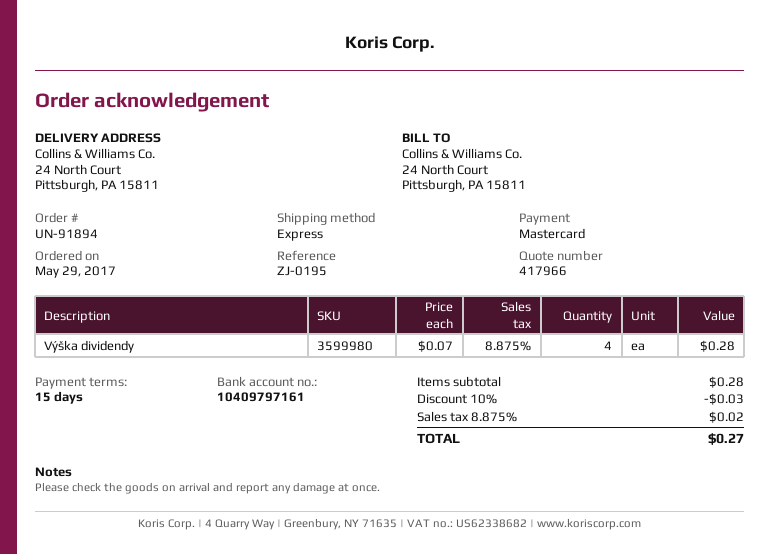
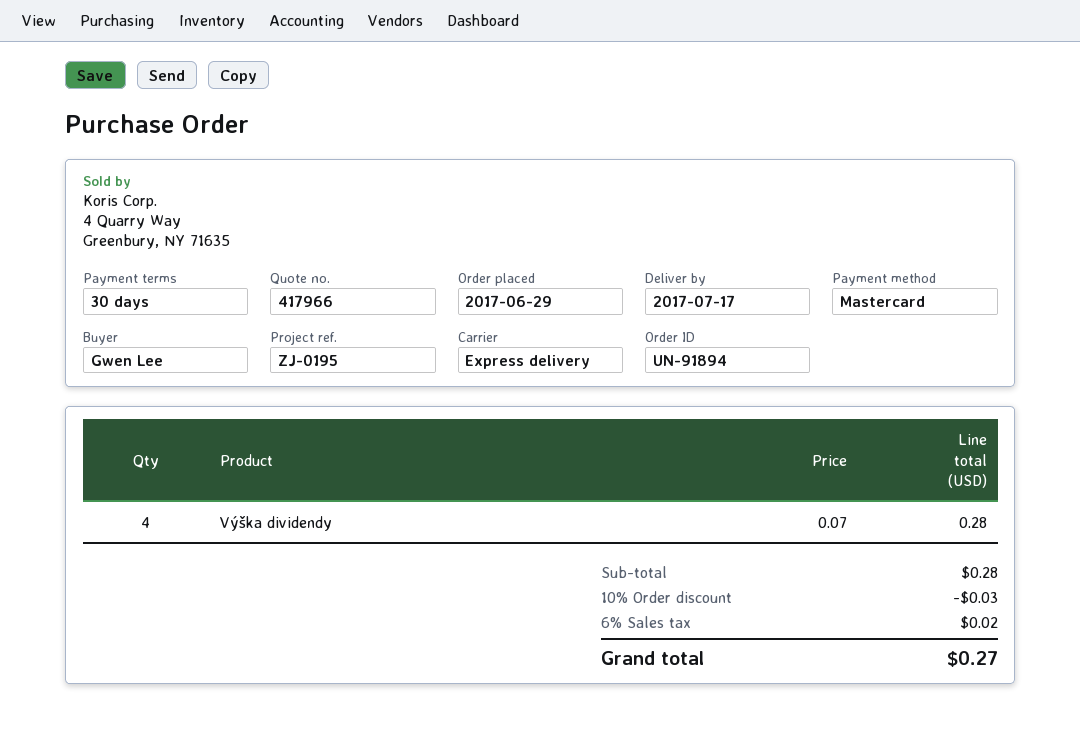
order date: 2017-05-29 -> 2017-06-29
payment terms: 15 days -> 30 days
tax: 8.875% = 0.02 -> 6% = 0.02

